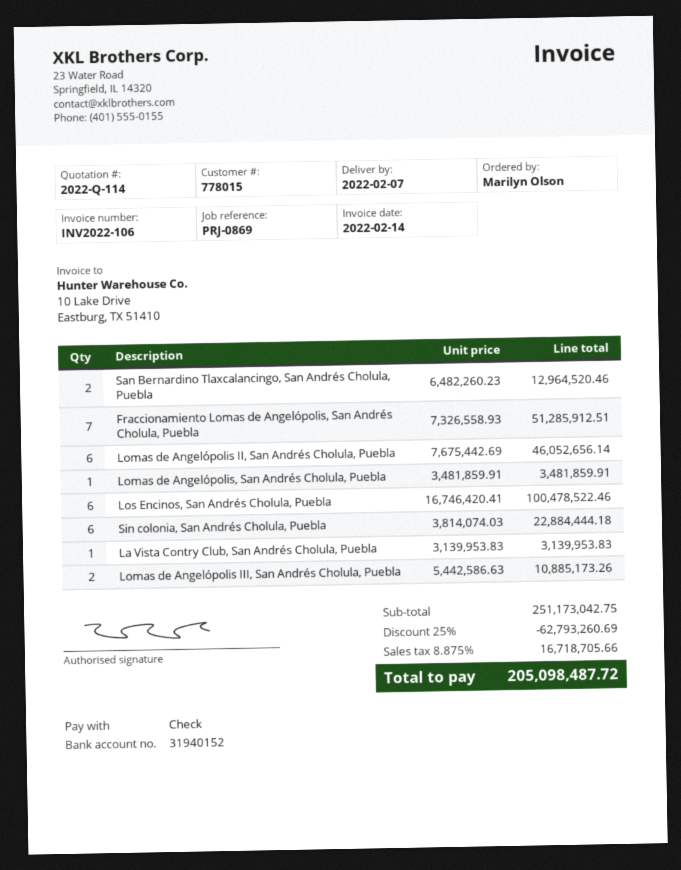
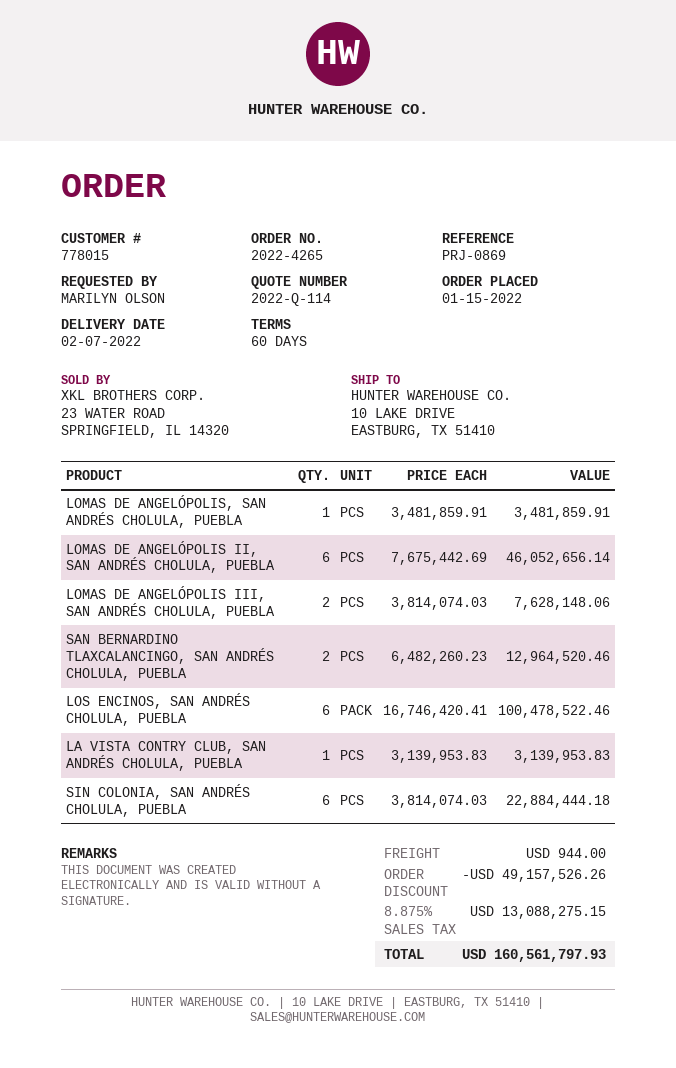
Fraccionamiento Lomas de Angelópolis, San Andrés Cholula, Puebla: 7 x 7326558.93 = 51285912.51 -> none
Lomas de Angelópolis III, San Andrés Cholula, Puebla: 2 x 5442586.63 = 10885173.26 -> 2 x 3814074.03 = 7628148.06
discount: 62793260.69 -> 49157526.26
shipping: none -> 944.00
tax: 8.875% = 16718705.66 -> 8.875% = 13088275.15
total: 205098487.72 -> 160561797.93

